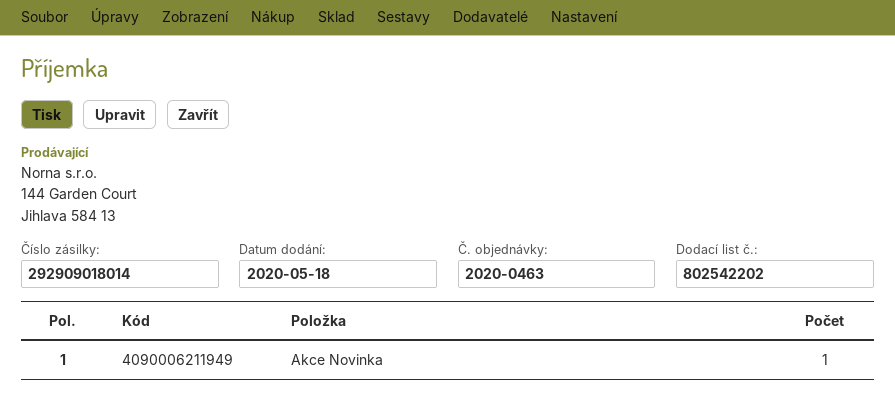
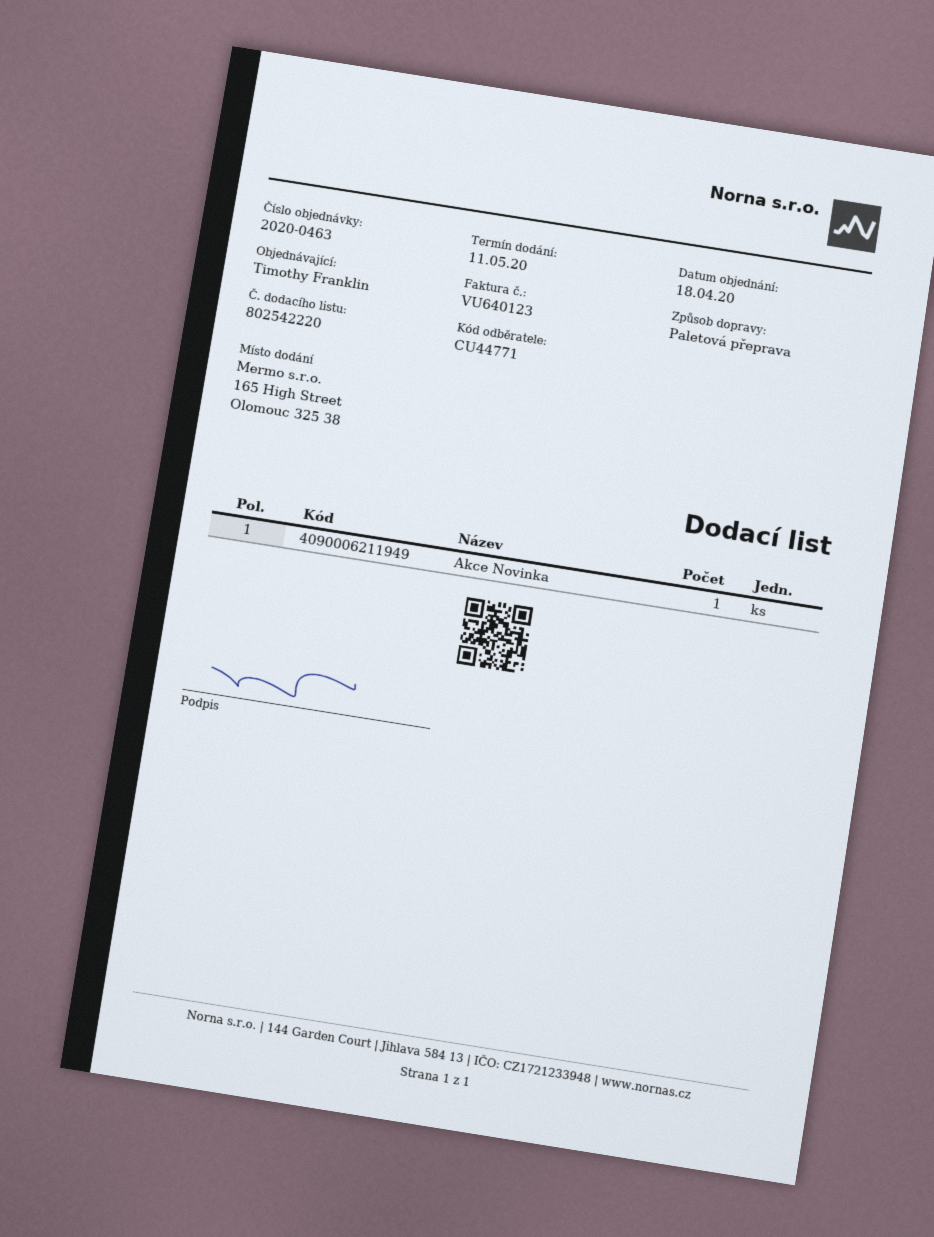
delivery note number: 802542202 -> 802542220
delivery date: 2020-05-18 -> 2020-05-11

